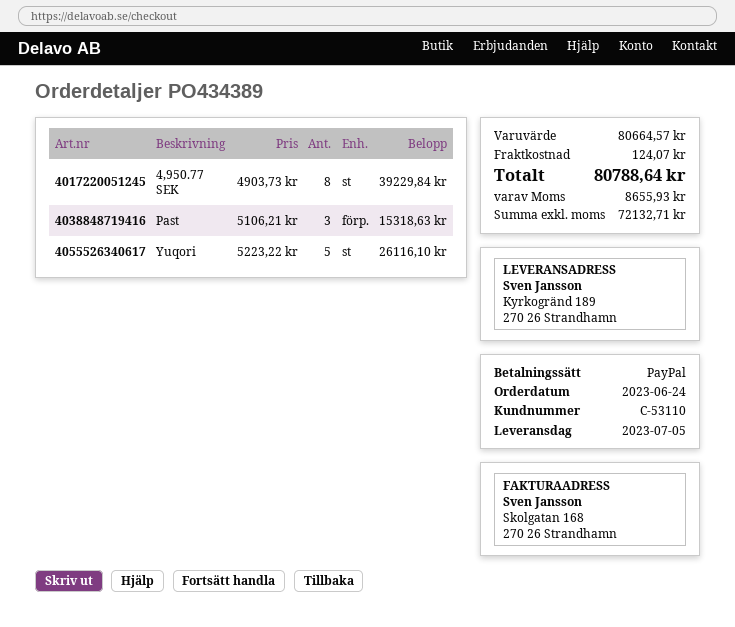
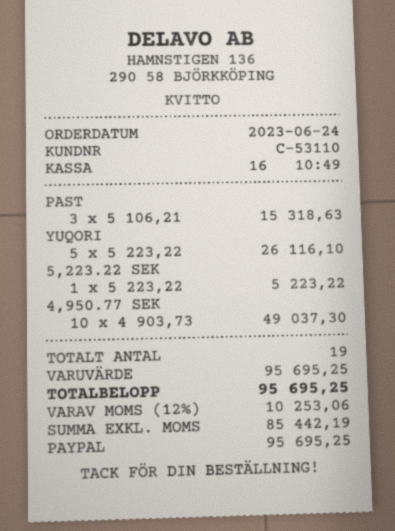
4,950.77 SEK: 8 x 4903.73 = 39229.84 -> 10 x 4903.73 = 49037.30
5,223.22 SEK: none -> 1 x 5223.22 = 5223.22
subtotal: 80664.57 -> 95695.25
shipping: 124.07 -> none
net: 72132.71 -> 85442.19
tax: 8655.93 -> 10253.06
total: 80788.64 -> 95695.25

